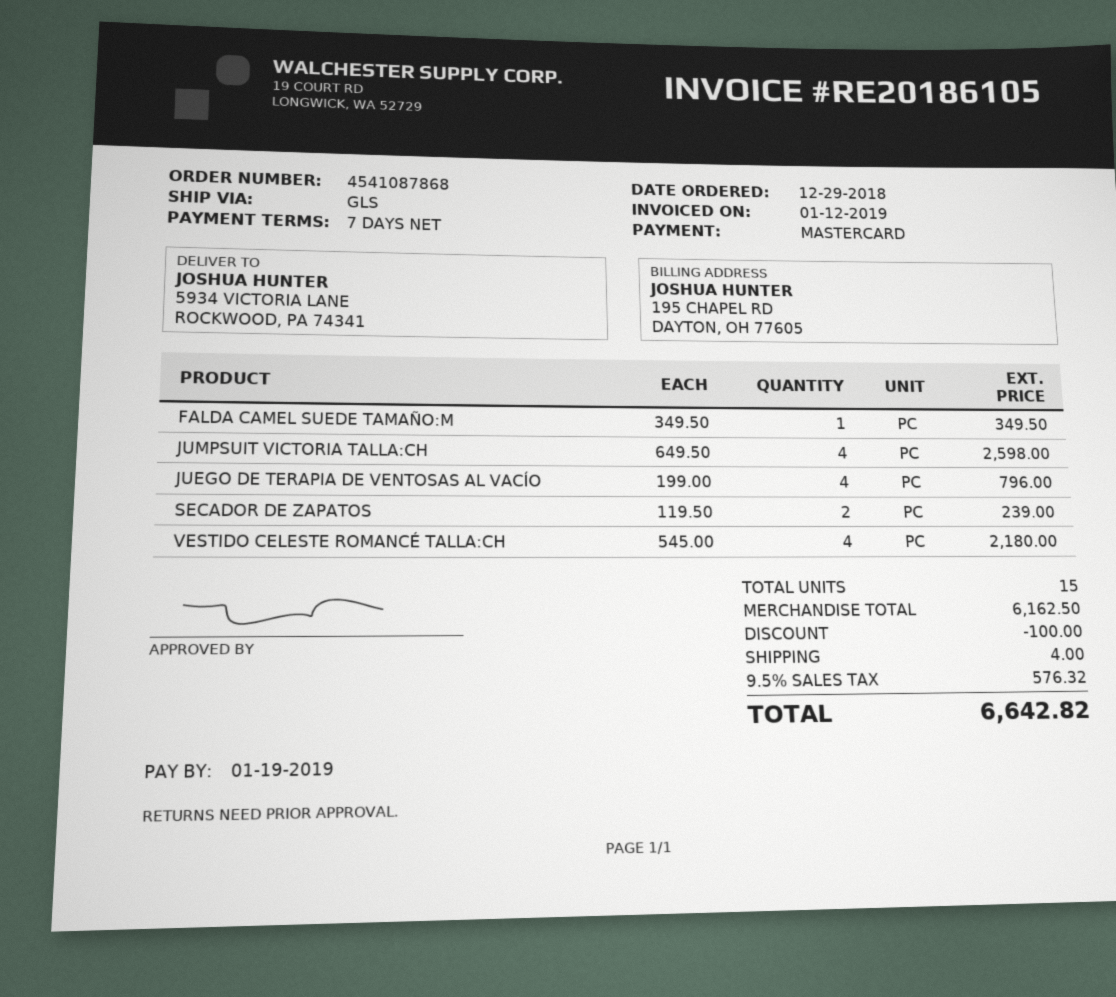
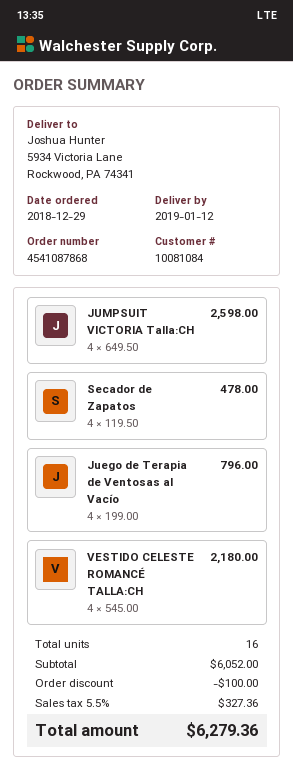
FALDA CAMEL SUEDE TAMAÑO:M: 1 x 349.50 = 349.50 -> none
SECADOR DE ZAPATOS: 2 x 119.50 = 239.00 -> 4 x 119.50 = 478.00
total quantity: 15 -> 16
subtotal: 6162.50 -> 6052.00
shipping: 4.00 -> none
tax: 9.5% = 576.32 -> 5.5% = 327.36
total: 6642.82 -> 6279.36

